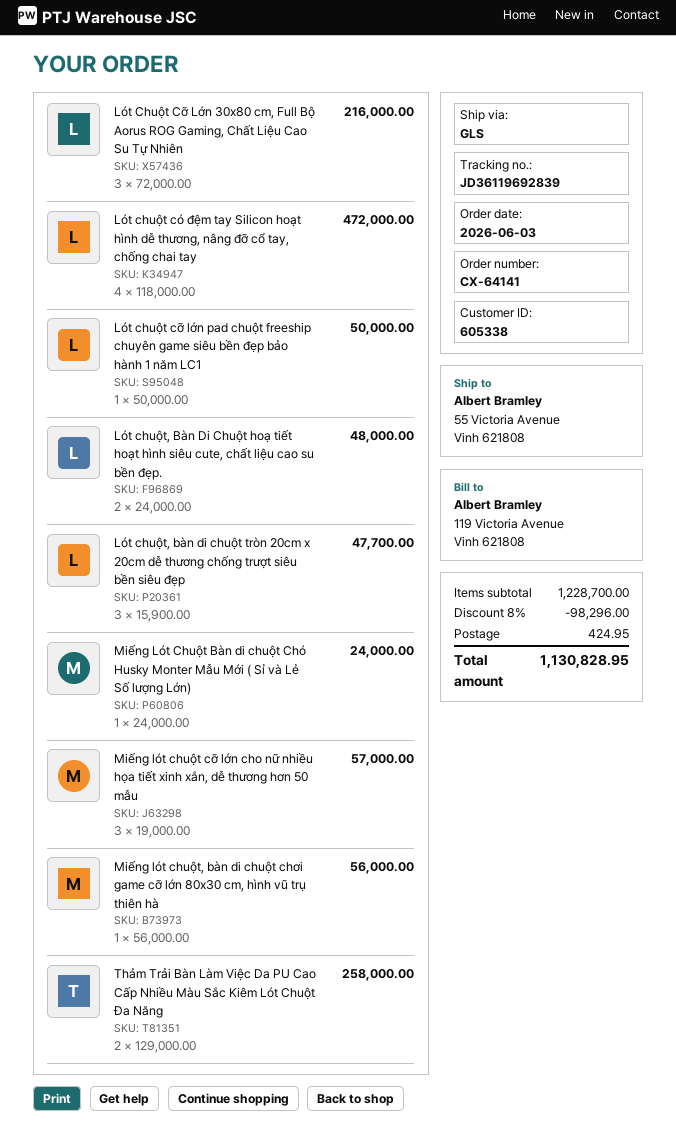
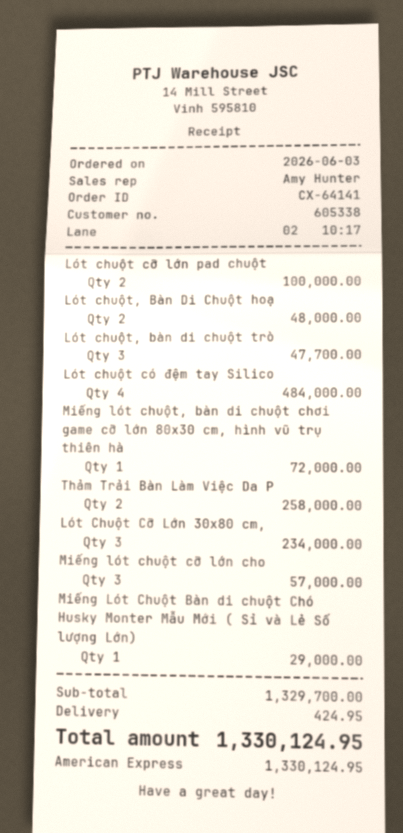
Lót Chuột Cỡ Lớn 30x80 cm, Full Bộ Aorus ROG Gaming, Chất Liệu Cao Su Tự Nhiên: 3 for 216000.00 -> 3 for 234000.00
Lót chuột có đệm tay Silicon hoạt hình dễ thương, nâng đỡ cổ tay, chống chai tay: 4 for 472000.00 -> 4 for 484000.00
Lót chuột cỡ lớn pad chuột freeship chuyên game siêu bền đẹp bảo hành 1 năm LC1: 1 for 50000.00 -> 2 for 100000.00
Miếng Lót Chuột Bàn di chuột Chó Husky Monter Mẫu Mới ( Sỉ và Lẻ Số lượng Lớn): 1 for 24000.00 -> 1 for 29000.00
Miếng lót chuột, bàn di chuột chơi game cỡ lớn 80x30 cm, hình vũ trụ thiên hà: 1 for 56000.00 -> 1 for 72000.00
subtotal: 1228700.00 -> 1329700.00
discount: 8% = 98296.00 -> none
total: 1130828.95 -> 1330124.95

